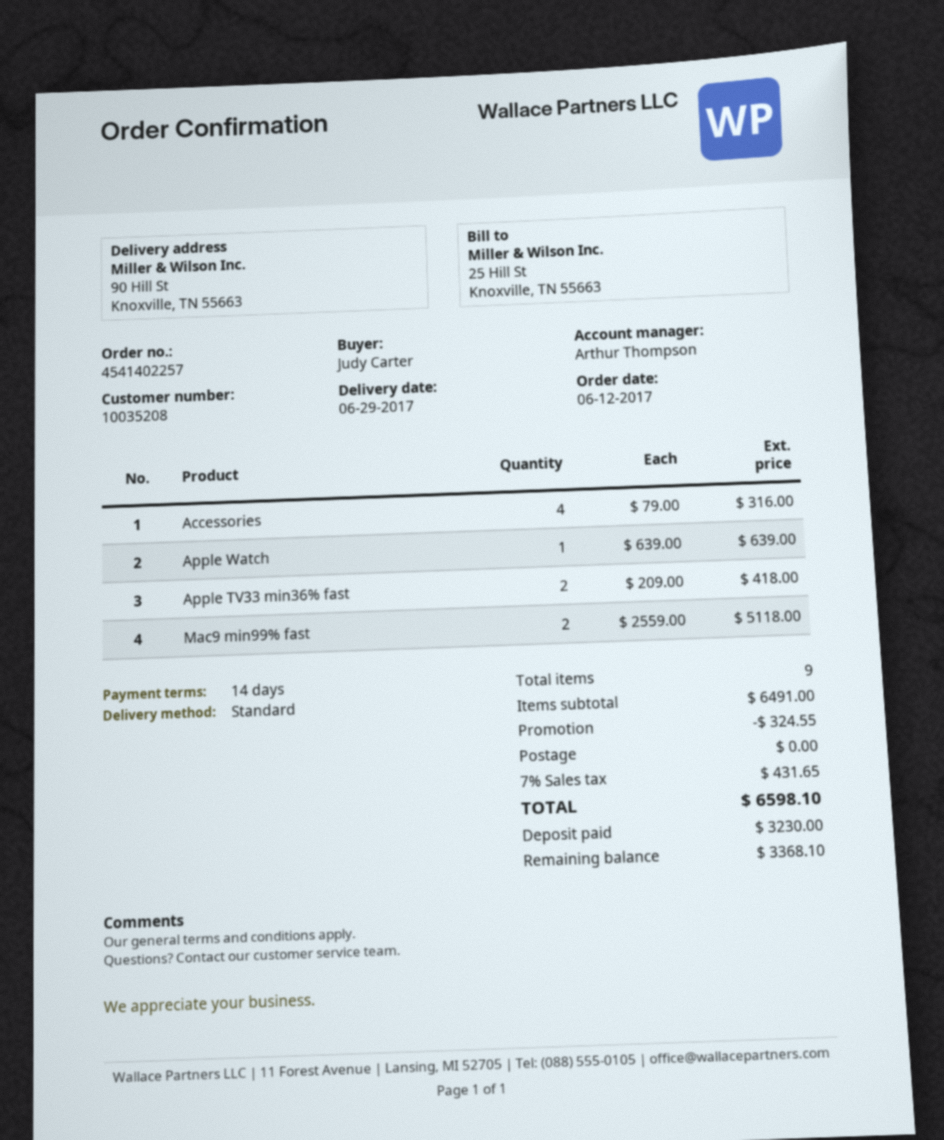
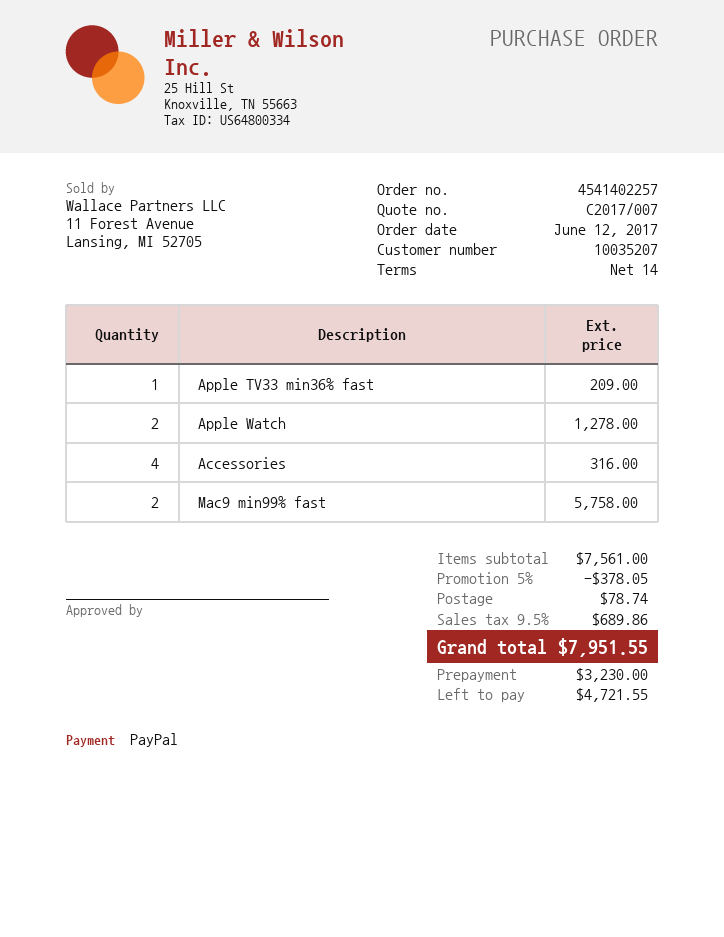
customer number: 10035208 -> 10035207
Apple Watch: 1 for 639.00 -> 2 for 1278.00
Apple TV33 min36% fast: 2 for 418.00 -> 1 for 209.00
Mac9 min99% fast: 2 for 5118.00 -> 2 for 5758.00
subtotal: 6491.00 -> 7561.00
discount: 324.55 -> 378.05
shipping: 0.00 -> 78.74
tax: 7% = 431.65 -> 9.5% = 689.86
total: 6598.10 -> 7951.55
balance: 3368.10 -> 4721.55

